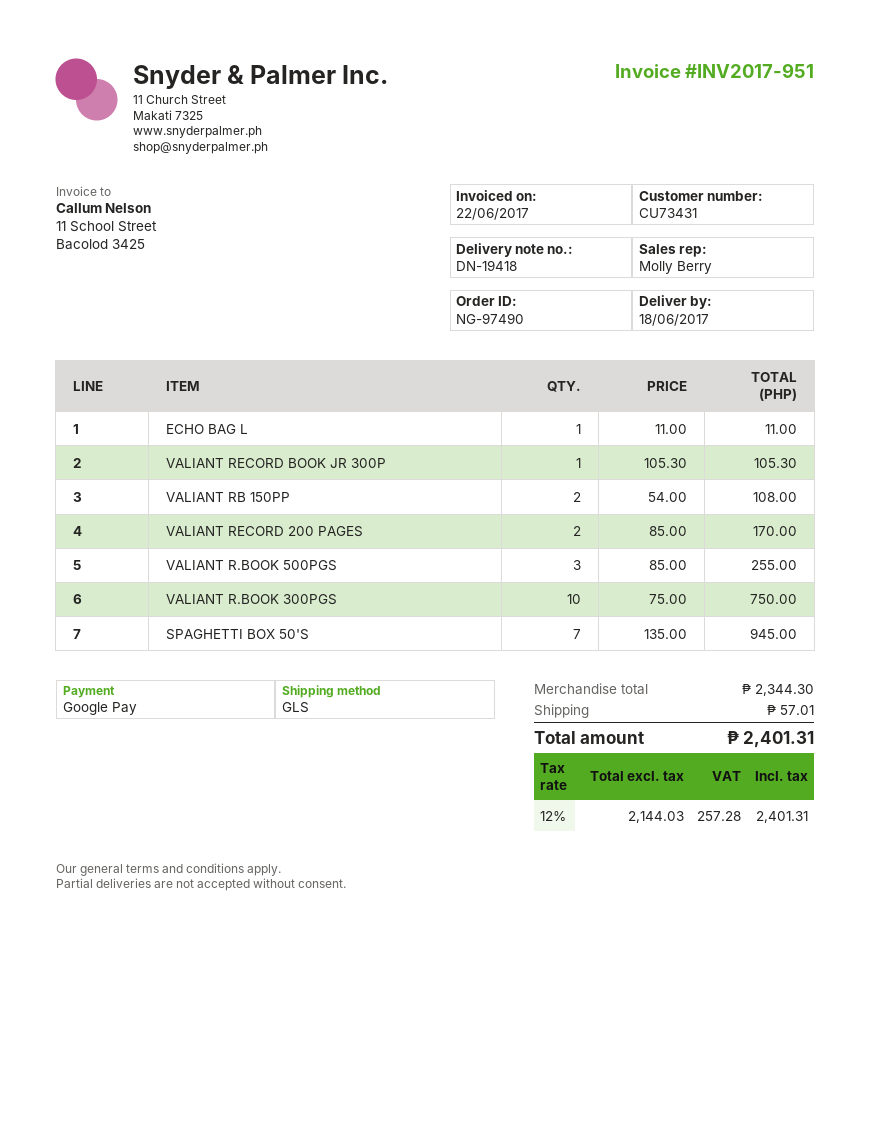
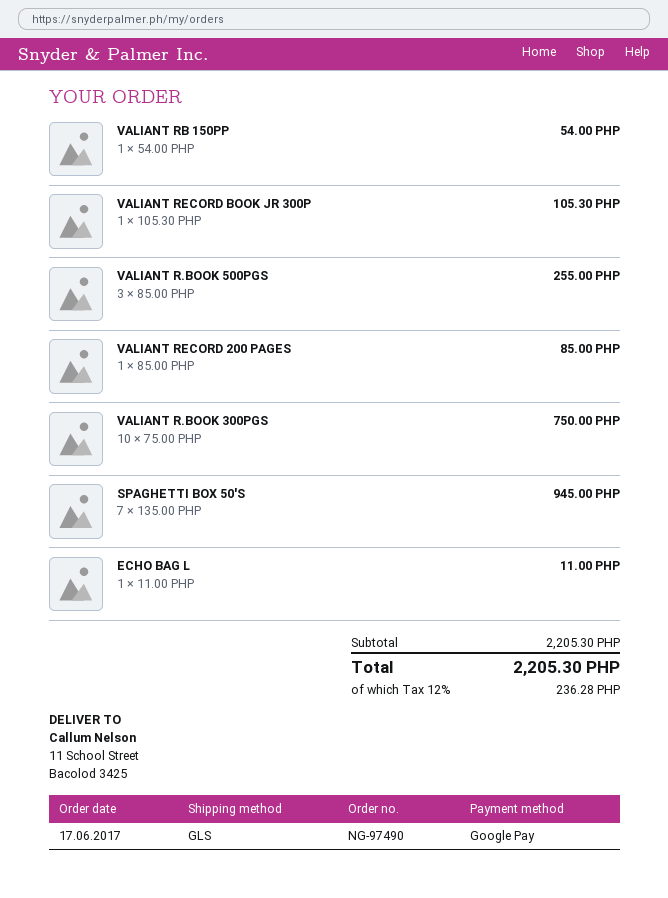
VALIANT RB 150PP: 2 x 54.00 = 108.00 -> 1 x 54.00 = 54.00
VALIANT RECORD 200 PAGES: 2 x 85.00 = 170.00 -> 1 x 85.00 = 85.00
subtotal: 2344.30 -> 2205.30
shipping: 57.01 -> none
tax: 12% = 257.28 -> 12% = 236.28
total: 2401.31 -> 2205.30

